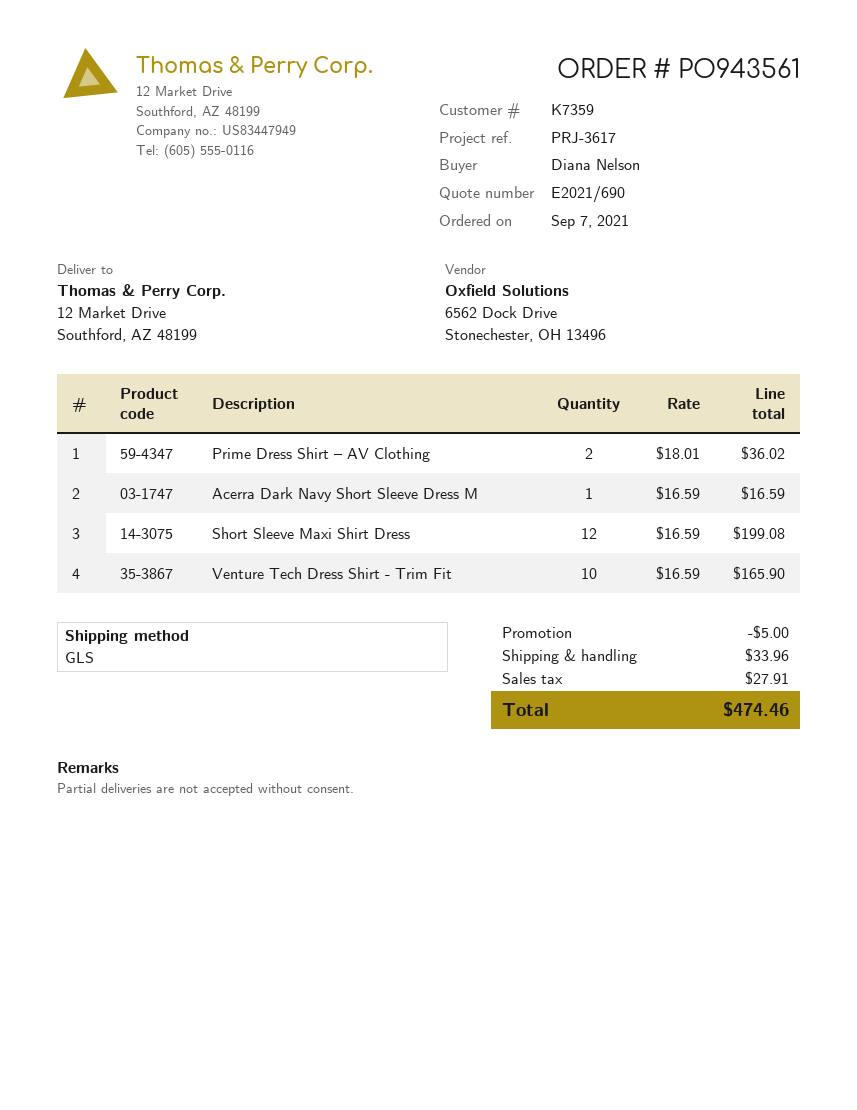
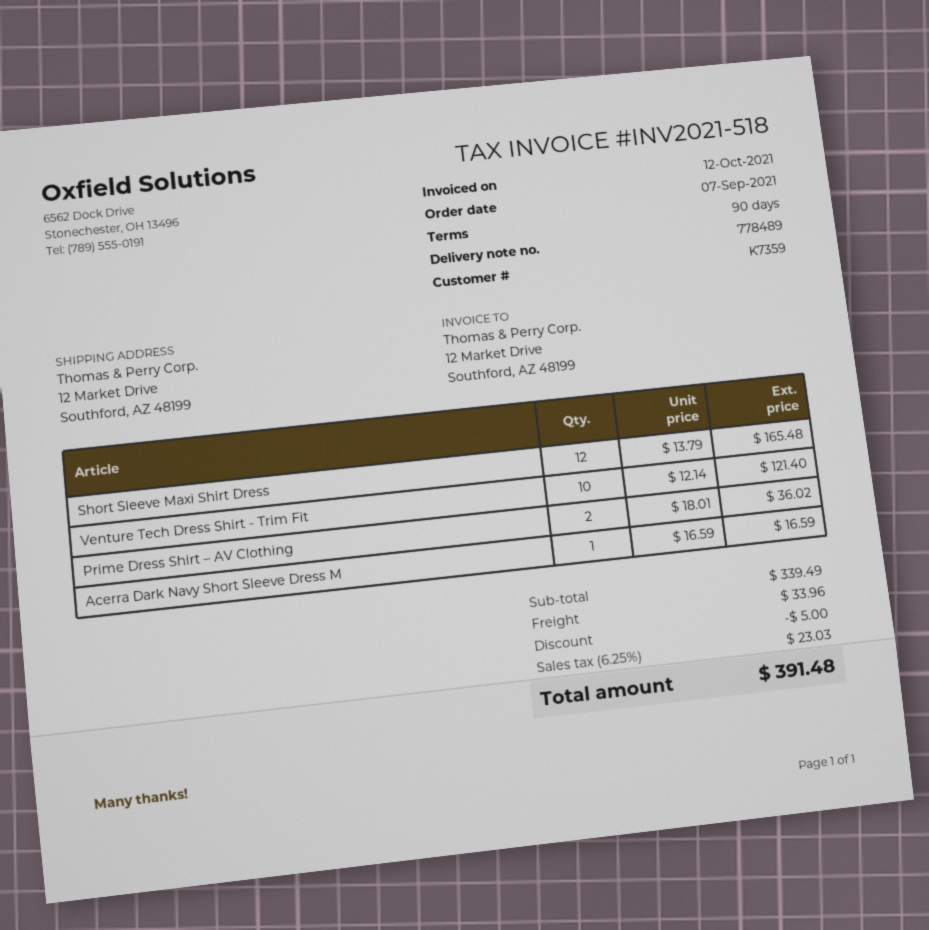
Short Sleeve Maxi Shirt Dress: 12 x 16.59 = 199.08 -> 12 x 13.79 = 165.48
Venture Tech Dress Shirt - Trim Fit: 10 x 16.59 = 165.90 -> 10 x 12.14 = 121.40
tax: 27.91 -> 23.03
total: 474.46 -> 391.48

